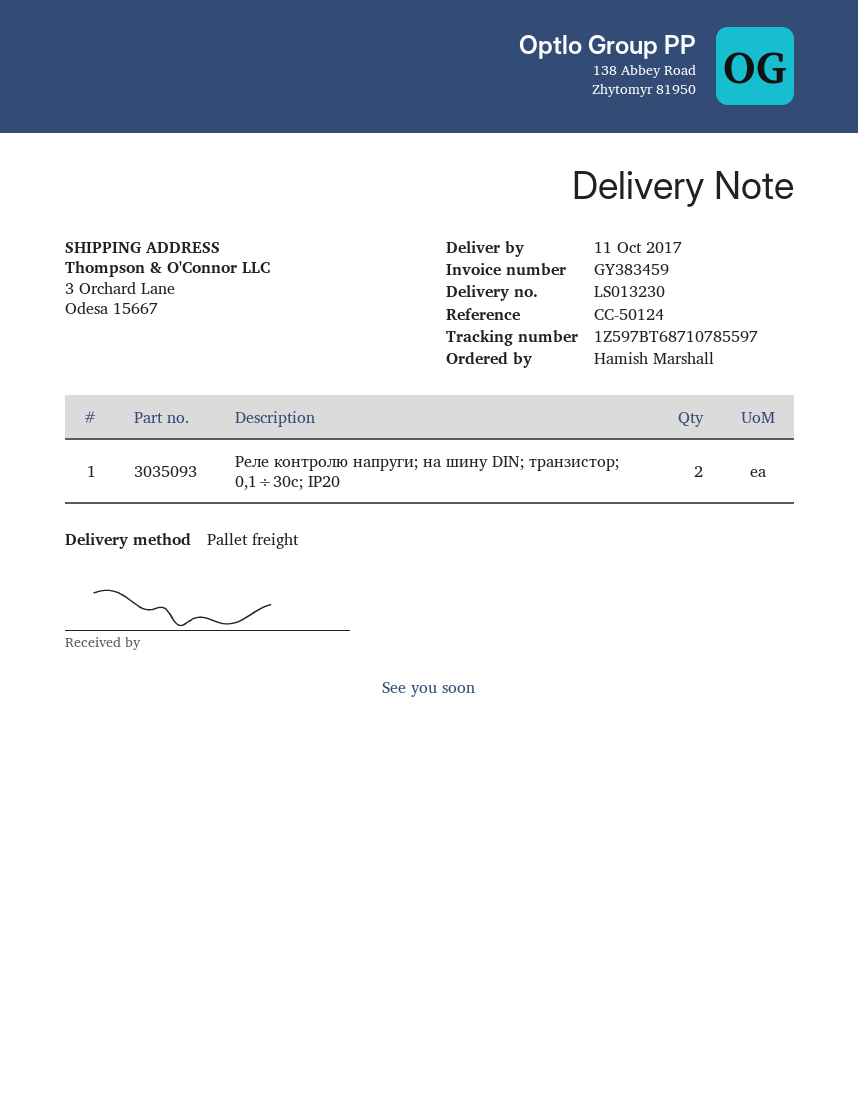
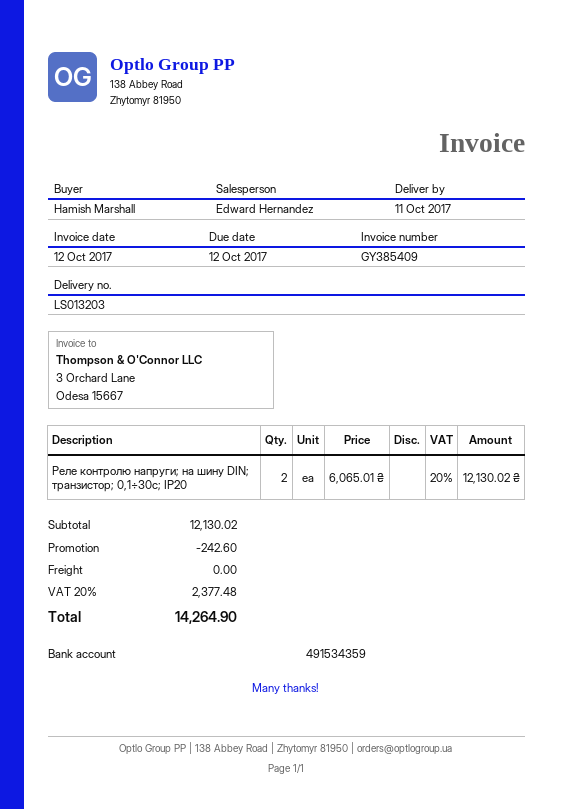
delivery note number: LS013230 -> LS013203
invoice number: GY383459 -> GY385409

